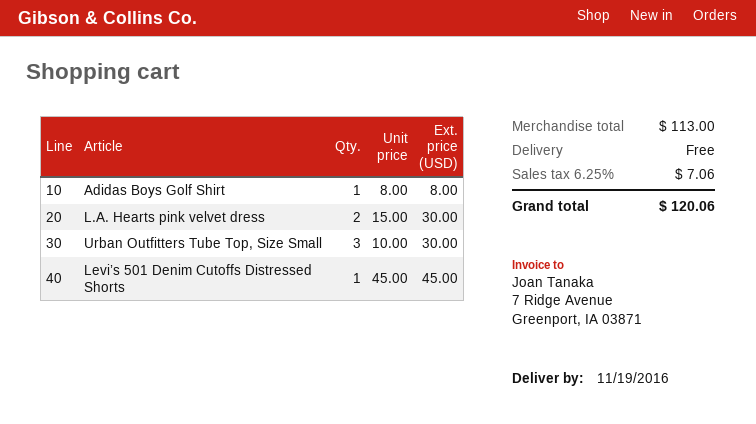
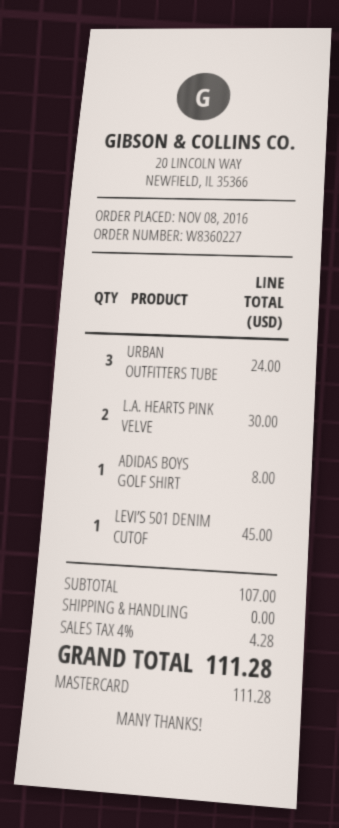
Urban Outfitters Tube Top, Size Small: 3 for 30.00 -> 3 for 24.00
subtotal: 113.00 -> 107.00
tax: 6.25% = 7.06 -> 4% = 4.28
total: 120.06 -> 111.28

